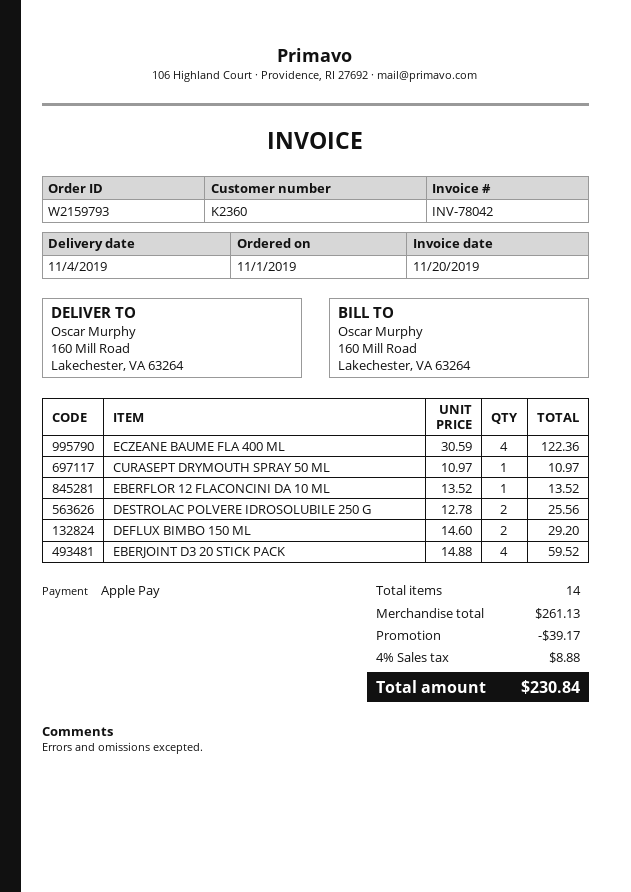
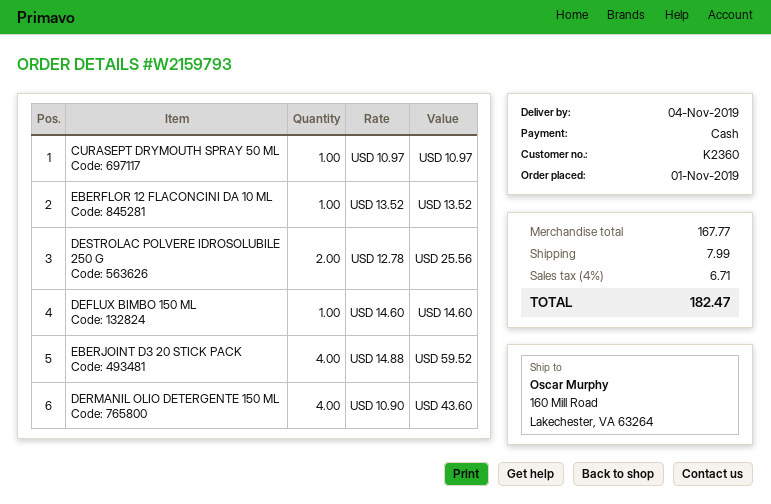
payment method: Apple Pay -> cash
ECZEANE BAUME FLA 400 ML: 4 x 30.59 = 122.36 -> none
DEFLUX BIMBO 150 ML: 2 x 14.60 = 29.20 -> 1 x 14.60 = 14.60
DERMANIL OLIO DETERGENTE 150 ML: none -> 4 x 10.90 = 43.60
subtotal: 261.13 -> 167.77
discount: 39.17 -> none
shipping: none -> 7.99
tax: 4% = 8.88 -> 4% = 6.71
total: 230.84 -> 182.47

